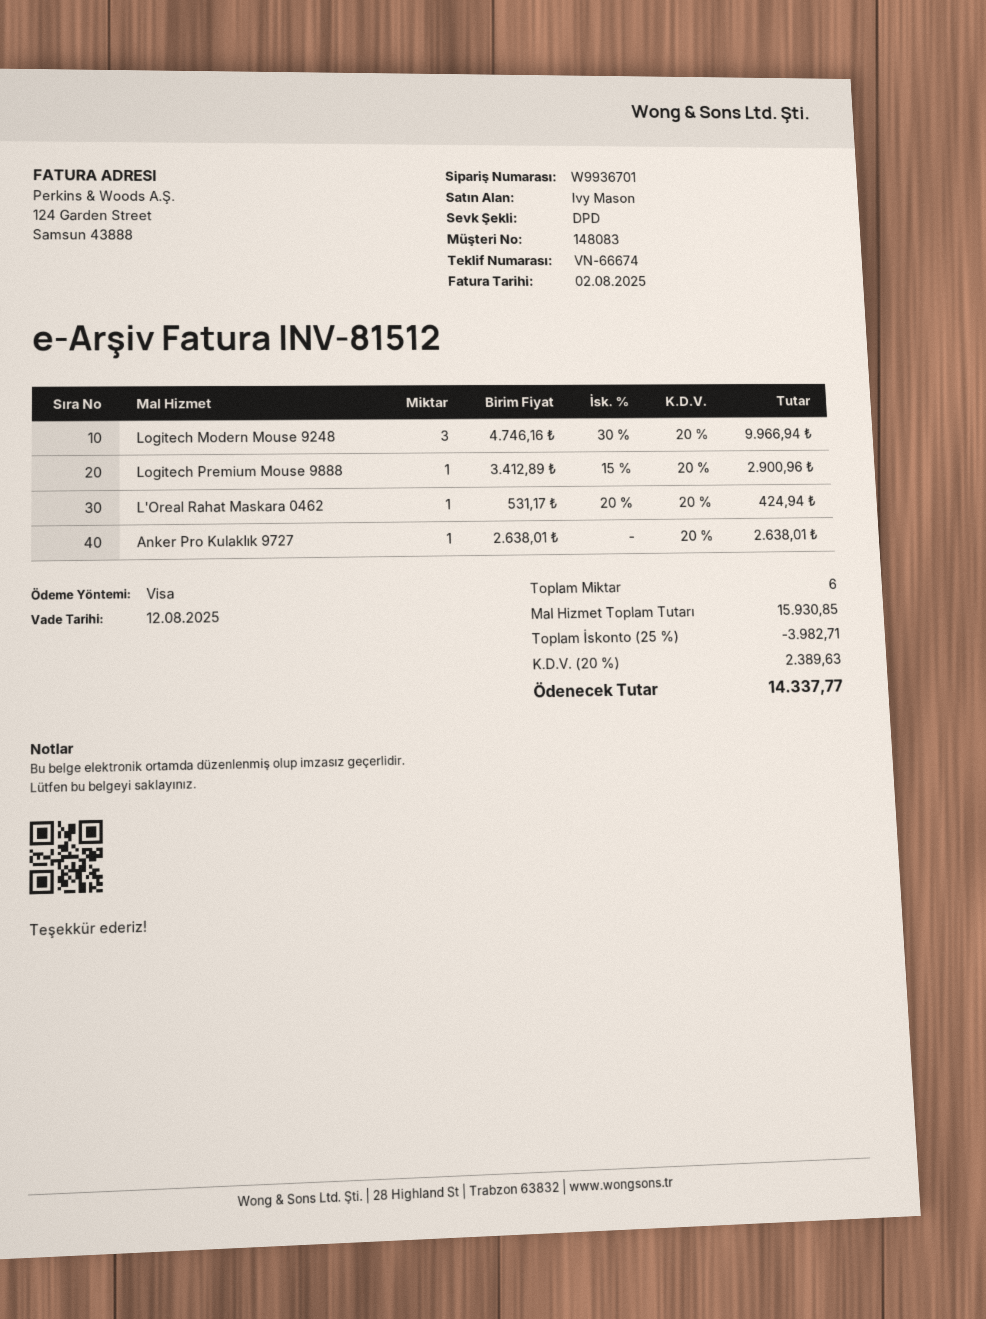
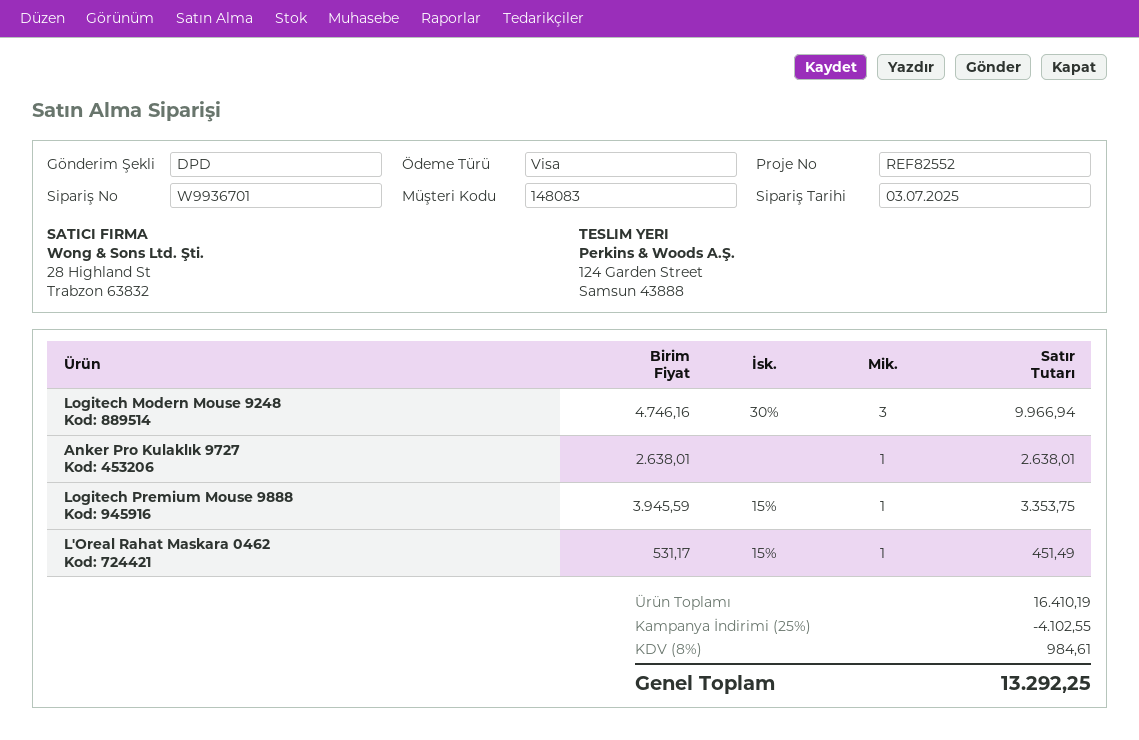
Logitech Premium Mouse 9888: 1 x 3412.89 - 15% = 2900.96 -> 1 x 3945.59 - 15% = 3353.75
L'Oreal Rahat Maskara 0462: 1 x 531.17 - 20% = 424.94 -> 1 x 531.17 - 15% = 451.49
subtotal: 15930.85 -> 16410.19
discount: 25% = 3982.71 -> 25% = 4102.55
tax: 20% = 2389.63 -> 8% = 984.61
total: 14337.77 -> 13292.25

